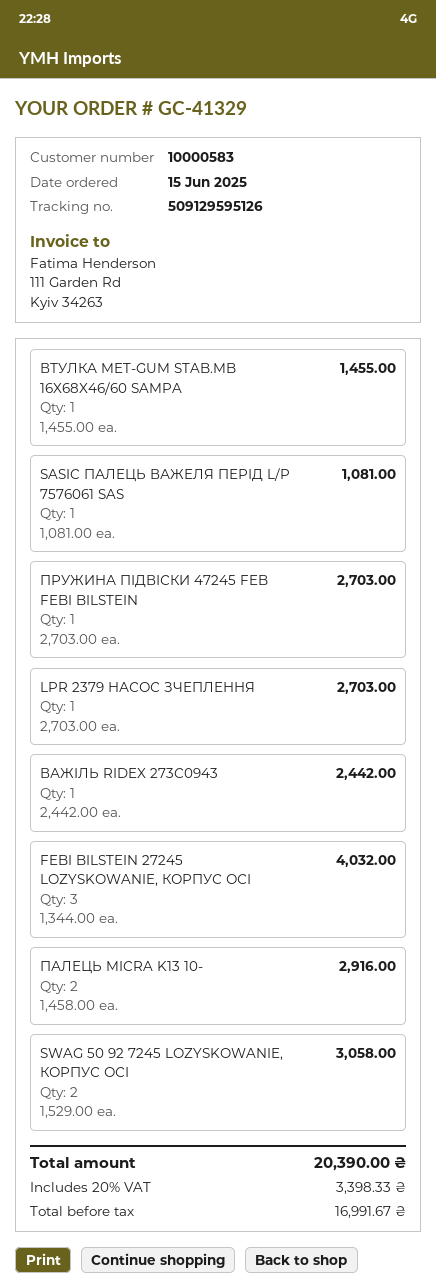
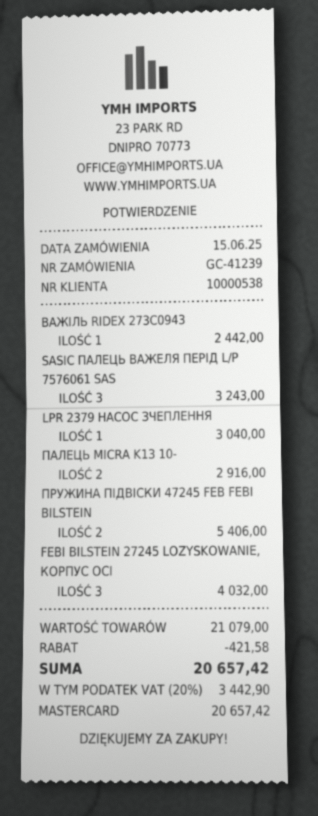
order number: GC-41329 -> GC-41239
customer number: 10000583 -> 10000538
ВТУЛКА MET-GUM STAB.MB 16X68X46/60 SAMPA: 1 for 1455.00 -> none
SASIC ПАЛЕЦЬ ВАЖЕЛЯ ПЕРІД L/P 7576061 SAS: 1 for 1081.00 -> 3 for 3243.00
ПРУЖИНА ПІДВІСКИ 47245 FEB FEBI BILSTEIN: 1 for 2703.00 -> 2 for 5406.00
LPR 2379 НАСОС ЗЧЕПЛЕННЯ: 1 for 2703.00 -> 1 for 3040.00
SWAG 50 92 7245 LOZYSKOWANIE, КОРПУС ОСІ: 2 for 3058.00 -> none
discount: none -> 421.58
tax: 20% = 3398.33 -> 20% = 3442.90
total: 20390.00 -> 20657.42

